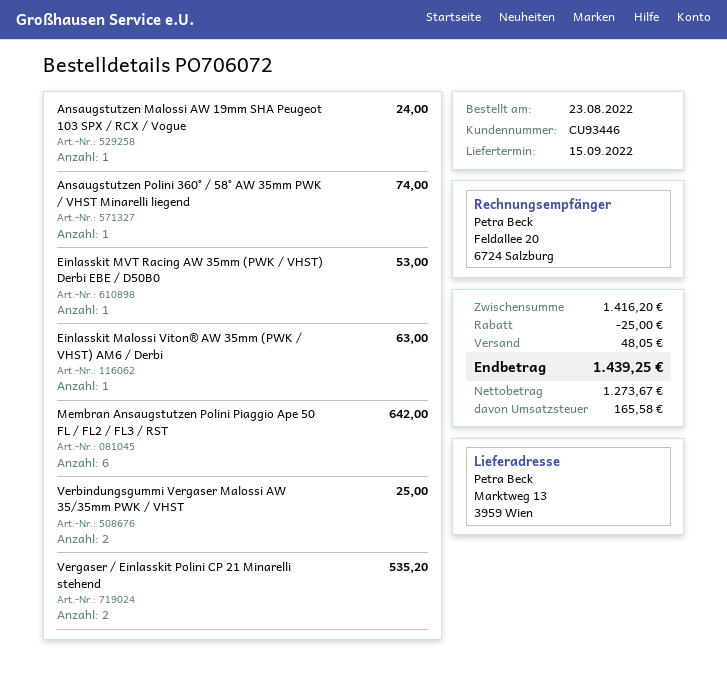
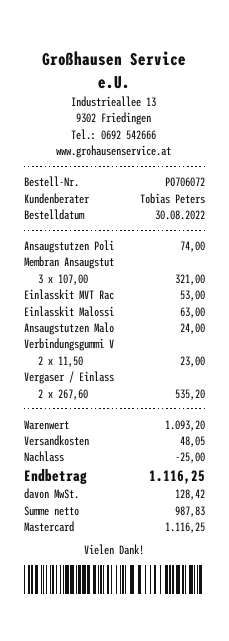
order date: 2022-08-23 -> 2022-08-30
Membran Ansaugstutzen Polini Piaggio Ape 50 FL / FL2 / FL3 / RST: 6 for 642.00 -> 3 for 321.00
Verbindungsgummi Vergaser Malossi AW 35/35mm PWK / VHST: 2 for 25.00 -> 2 for 23.00
subtotal: 1416.20 -> 1093.20
net: 1273.67 -> 987.83
tax: 165.58 -> 128.42
total: 1439.25 -> 1116.25

